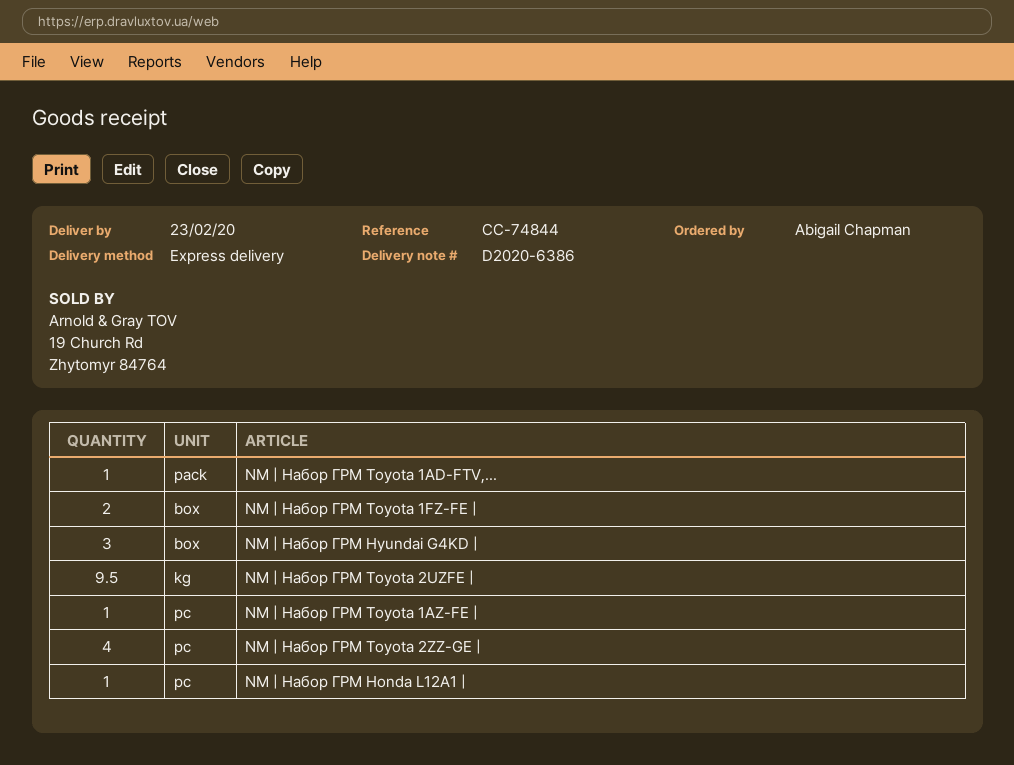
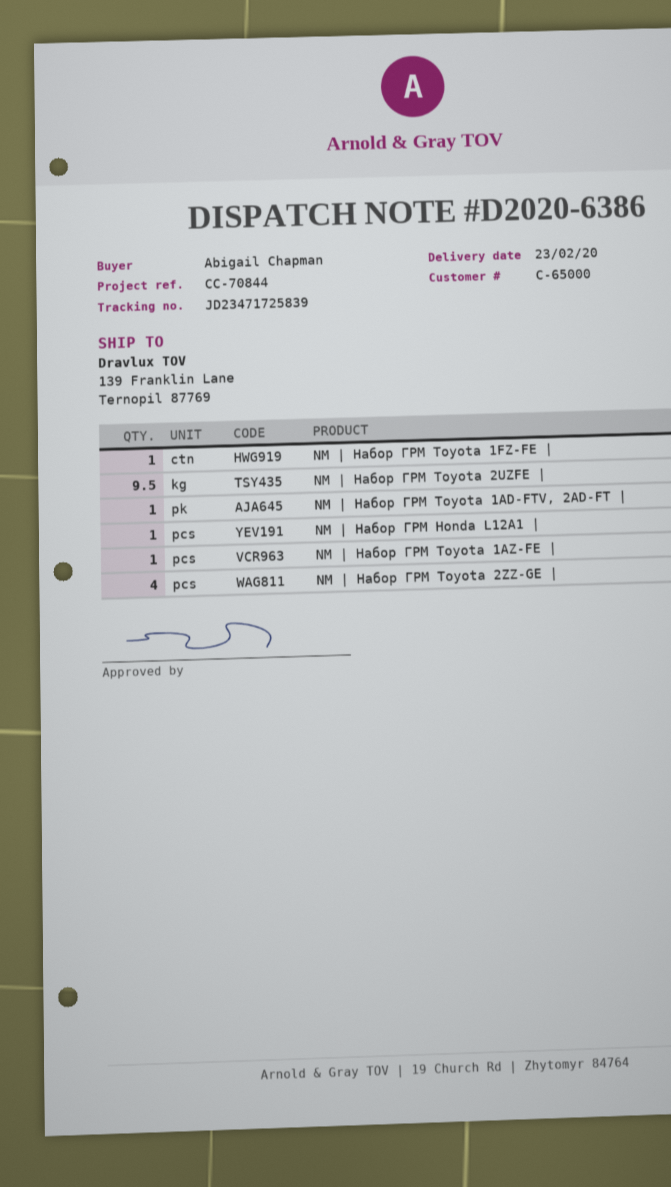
reference: CC-74844 -> CC-70844
NM | Набор ГРМ Toyota 1FZ-FE |: 2 -> 1
NM | Набор ГРМ Hyundai G4KD |: 3 -> none

